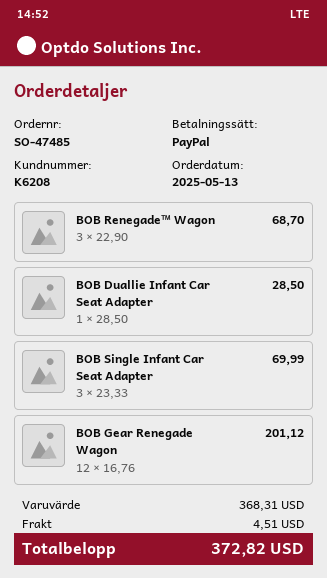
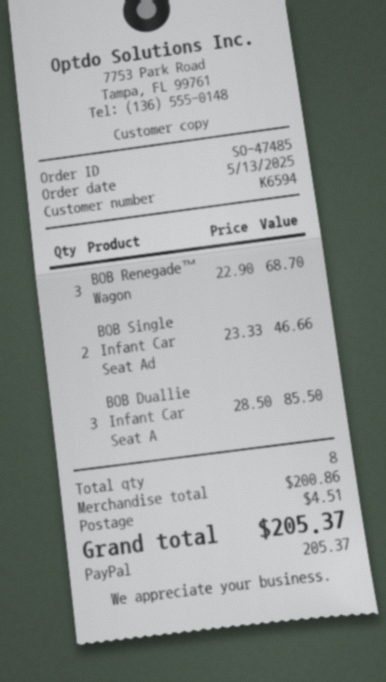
customer number: K6208 -> K6594
BOB Duallie Infant Car Seat Adapter: 1 x 28.50 = 28.50 -> 3 x 28.50 = 85.50
BOB Single Infant Car Seat Adapter: 3 x 23.33 = 69.99 -> 2 x 23.33 = 46.66
BOB Gear Renegade Wagon: 12 x 16.76 = 201.12 -> none
subtotal: 368.31 -> 200.86
total: 372.82 -> 205.37

